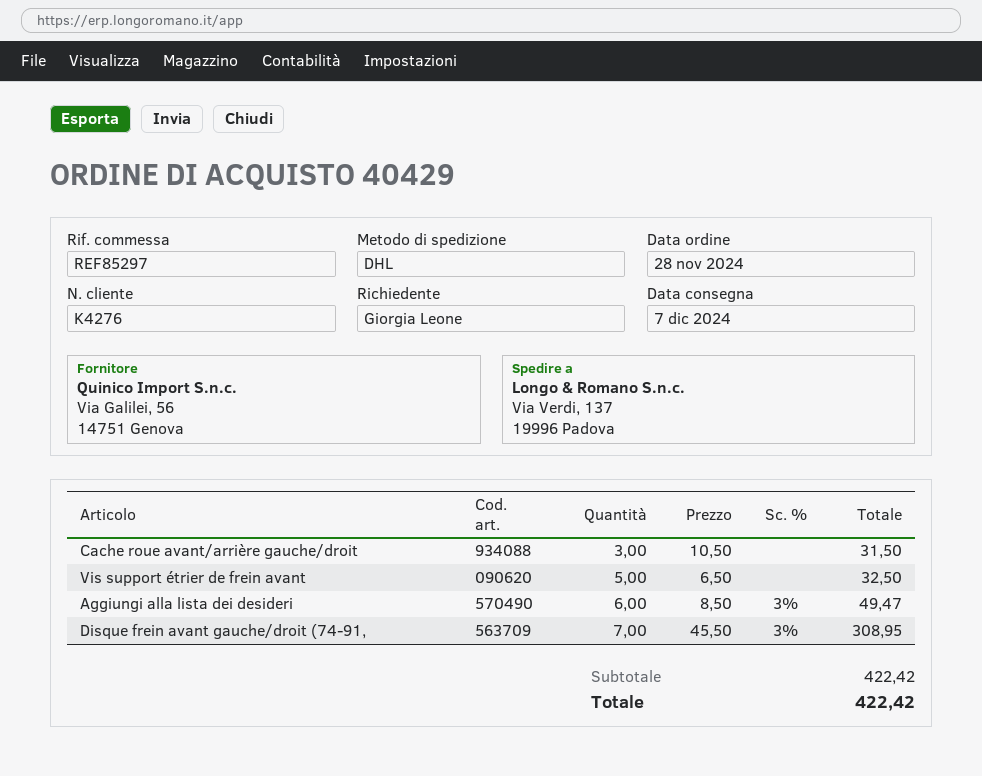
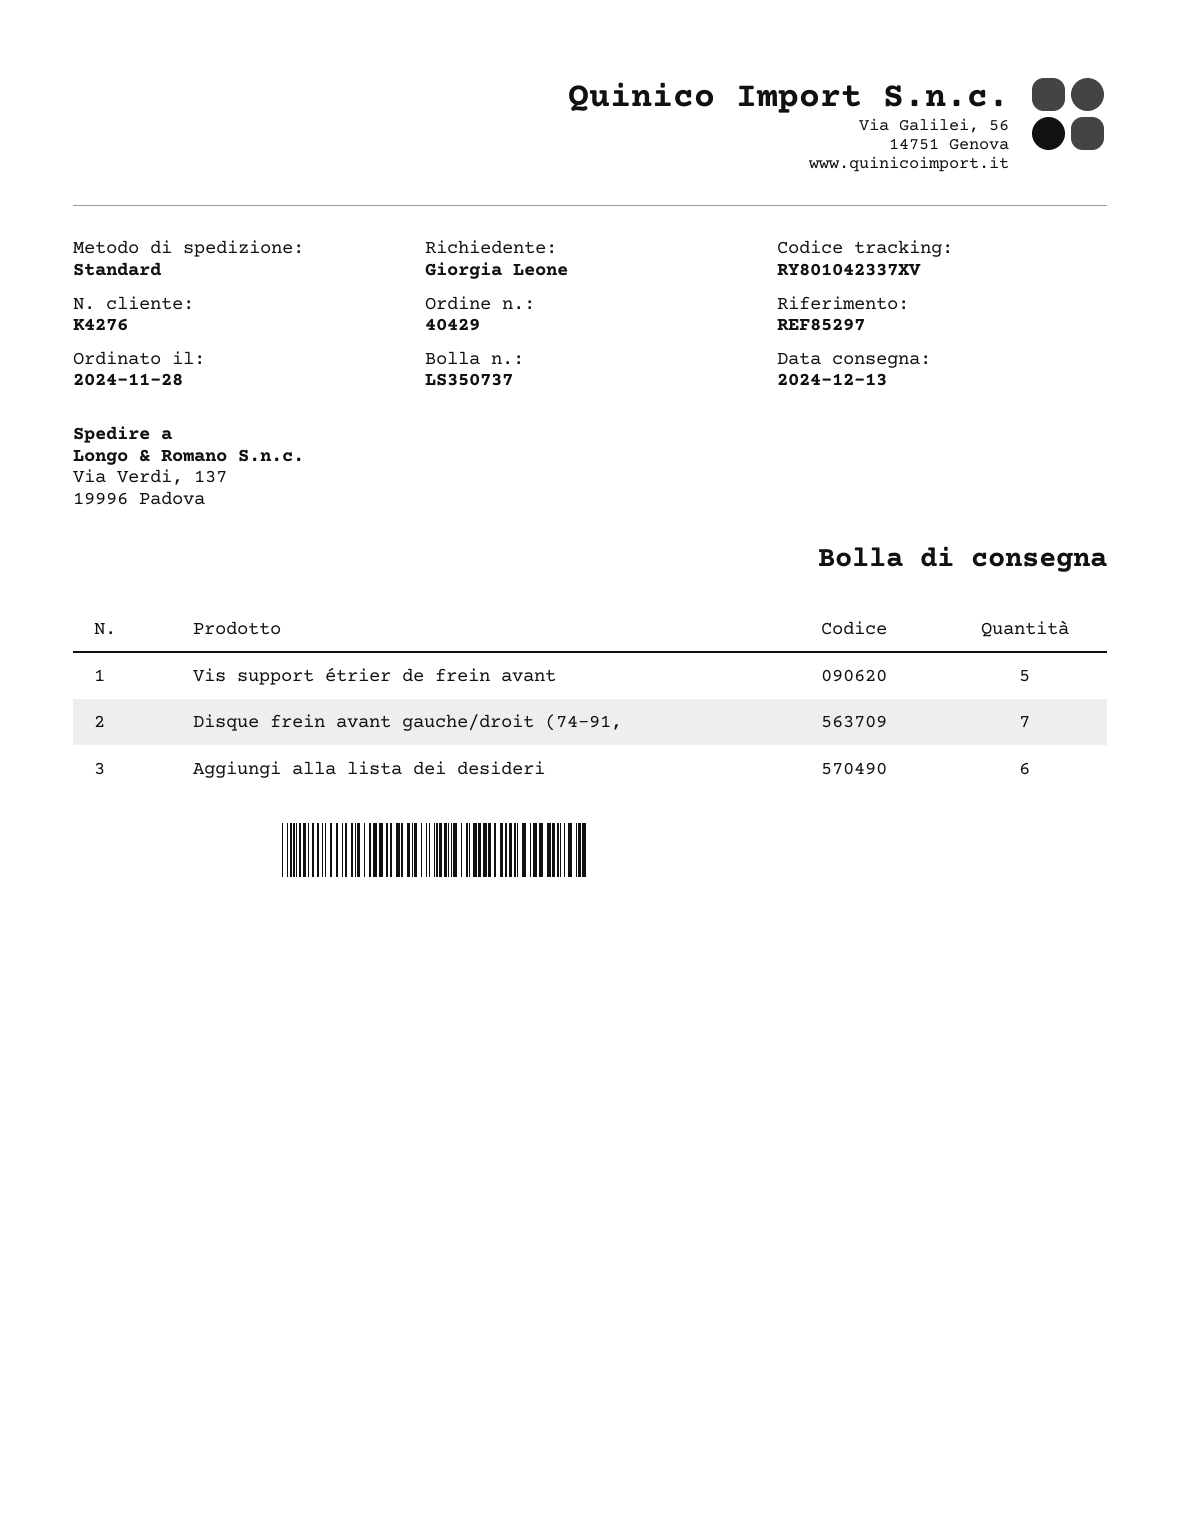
delivery date: 2024-12-07 -> 2024-12-13
shipping method: DHL -> standard
Cache roue avant/arrière gauche/droit: 3 -> none

